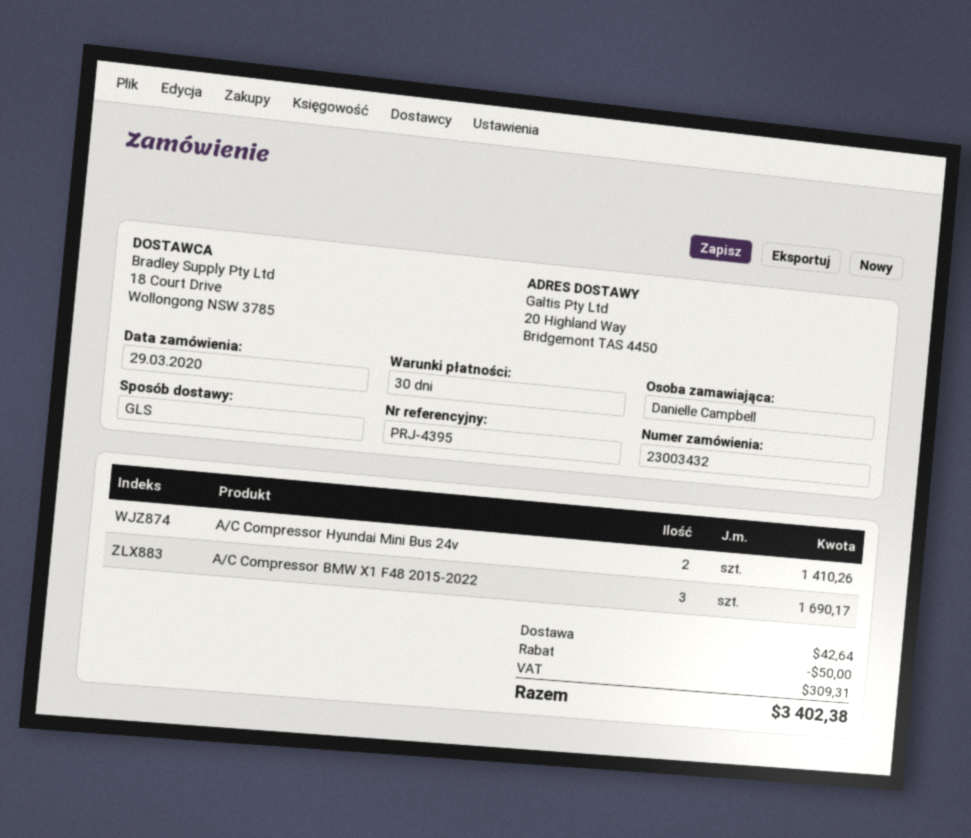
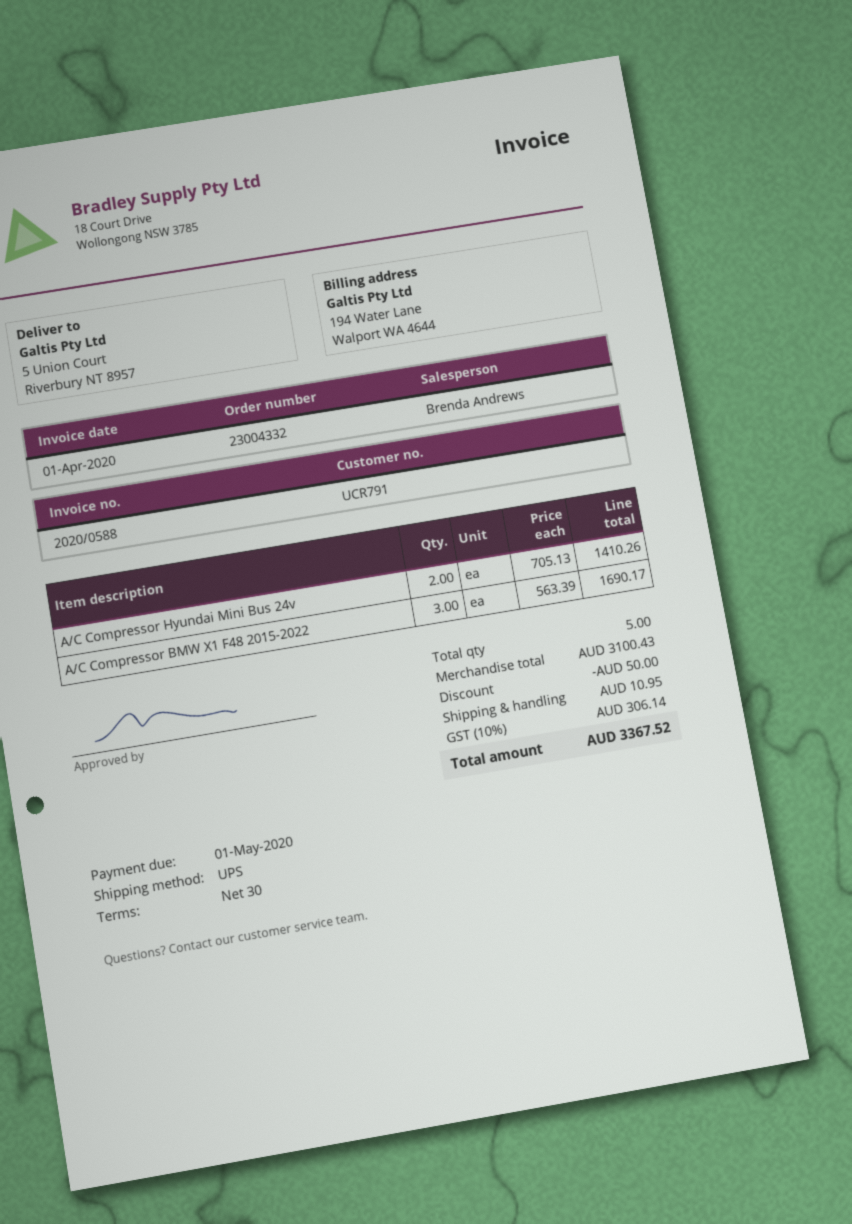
order number: 23003432 -> 23004332
shipping method: GLS -> UPS
ship to: 20 Highland Way, Bridgemont TAS 4450 -> 5 Union Court, Riverbury NT 8957
shipping: 42.64 -> 10.95
tax: 309.31 -> 306.14
total: 3402.38 -> 3367.52

